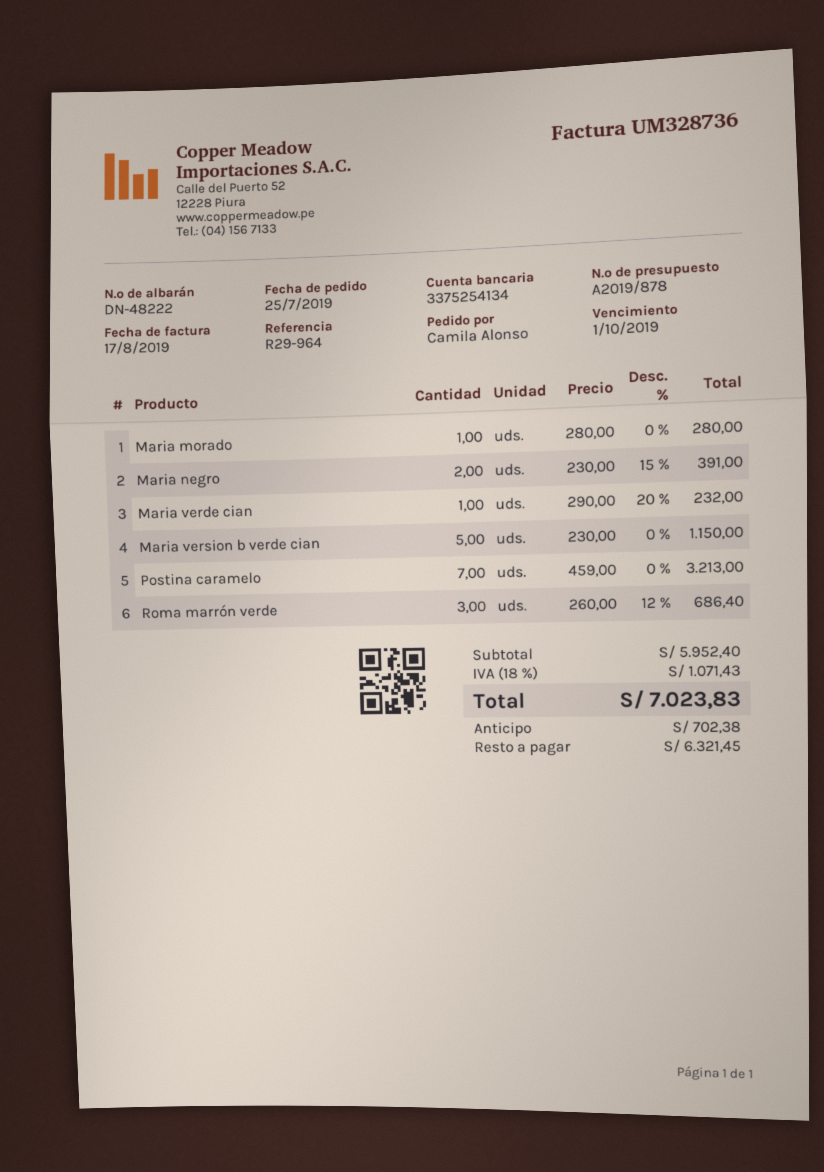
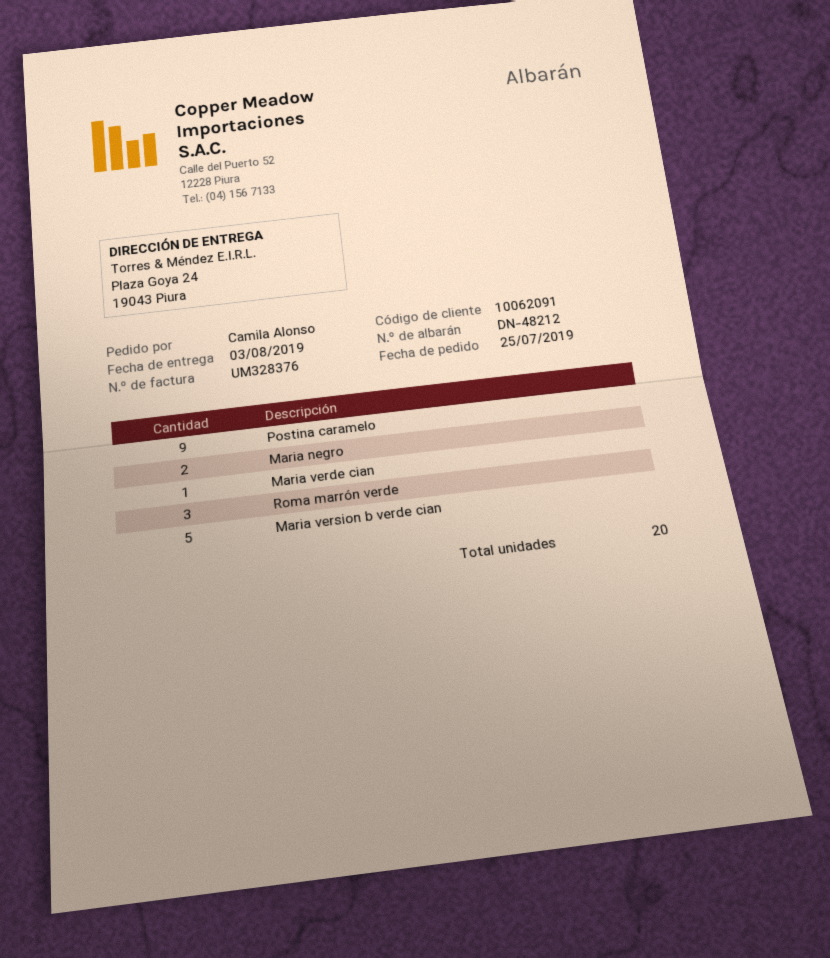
delivery note number: DN-48222 -> DN-48212
invoice number: UM328736 -> UM328376
Maria morado: 1 -> none
Postina caramelo: 7 -> 9

